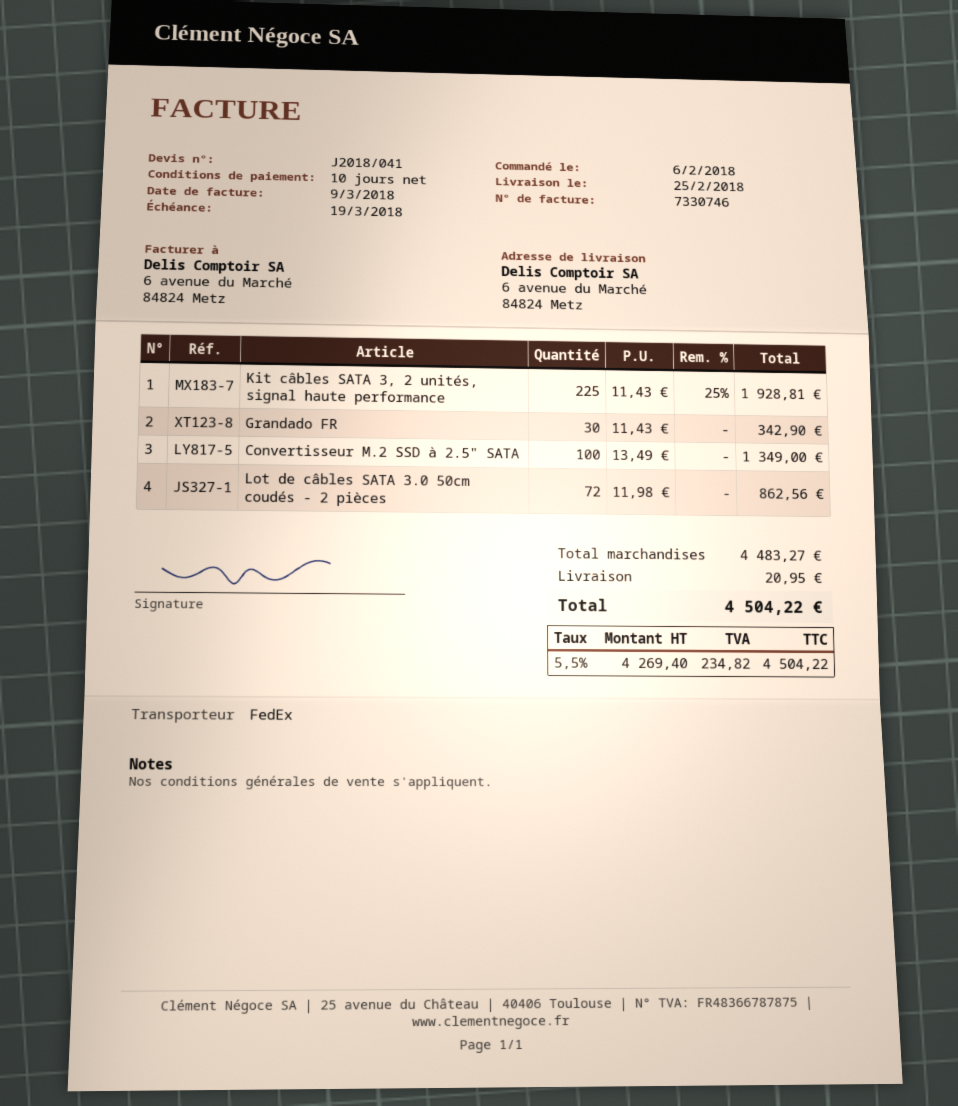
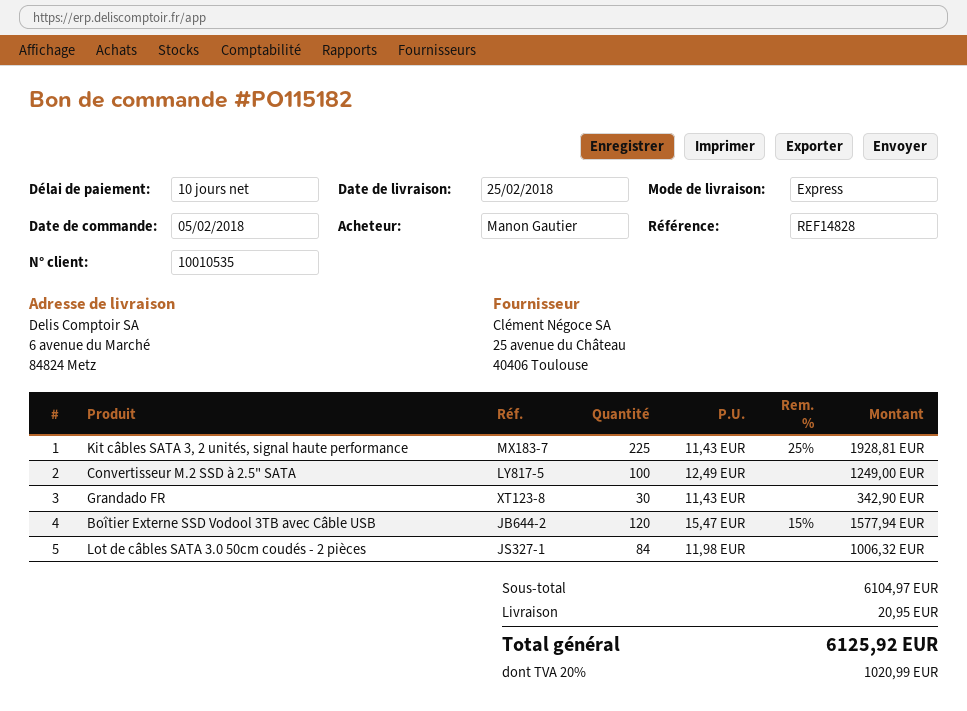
order date: 2018-02-06 -> 2018-02-05
shipping method: FedEx -> express
Convertisseur M.2 SSD à 2.5" SATA: 100 x 13.49 = 1349.00 -> 100 x 12.49 = 1249.00
Lot de câbles SATA 3.0 50cm coudés - 2 pièces: 72 x 11.98 = 862.56 -> 84 x 11.98 = 1006.32
Boîtier Externe SSD Vodool 3TB avec Câble USB: none -> 120 x 15.47 - 15% = 1577.94
subtotal: 4483.27 -> 6104.97
tax: 5.5% = 234.82 -> 20% = 1020.99
total: 4504.22 -> 6125.92

